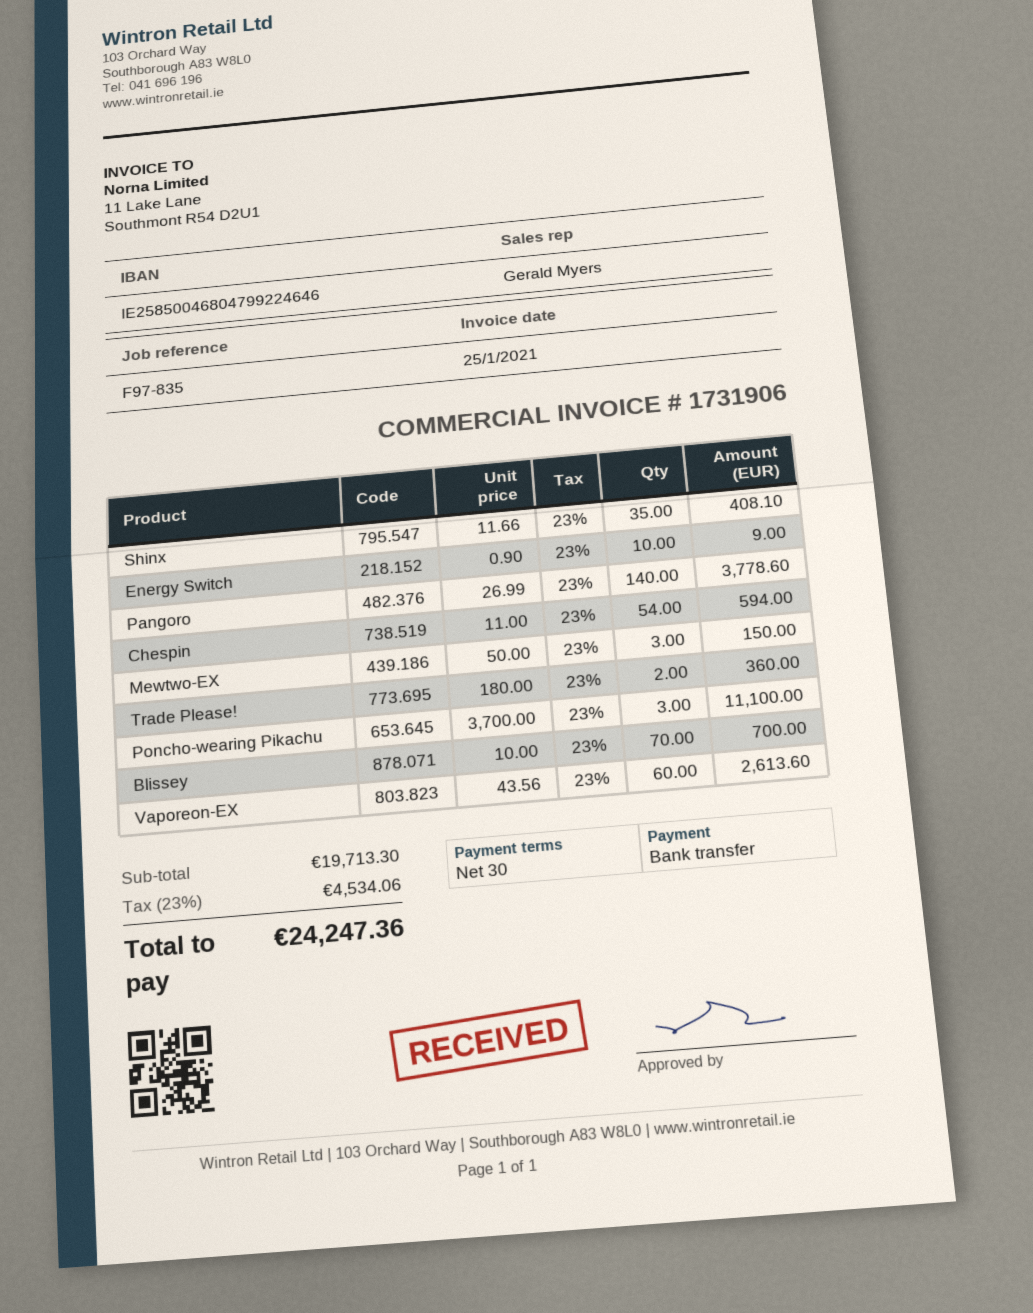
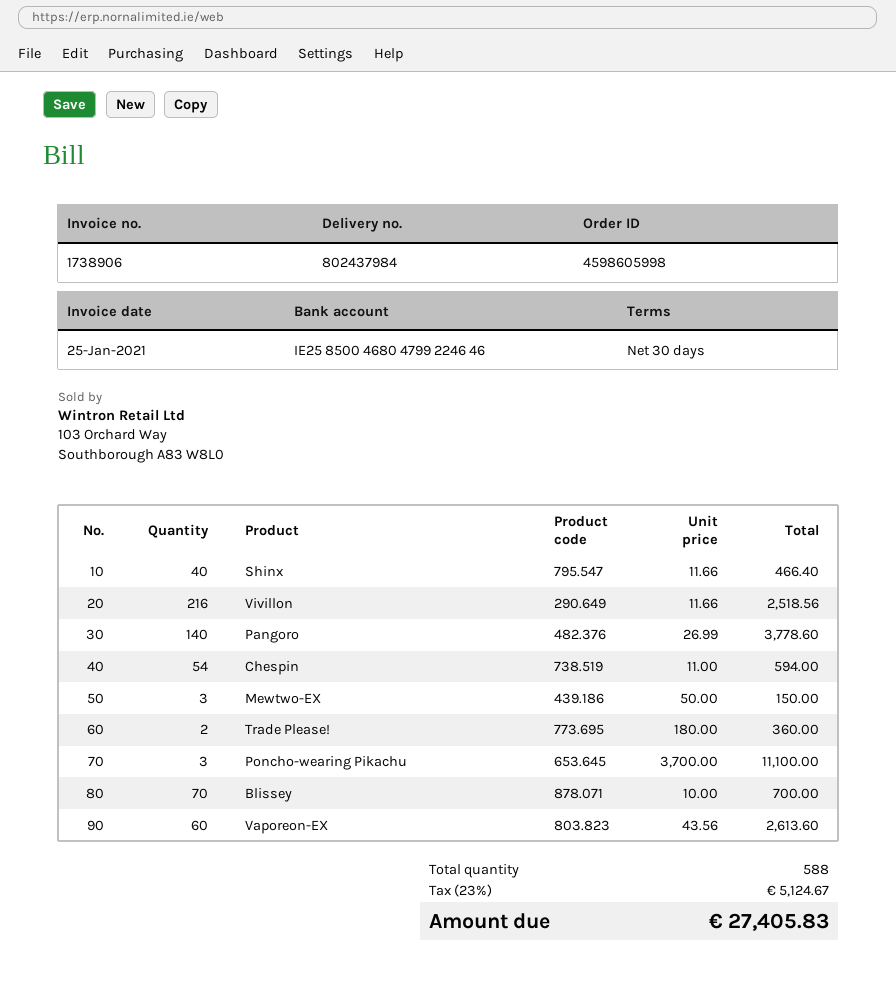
invoice number: 1731906 -> 1738906
Shinx: 35 x 11.66 = 408.10 -> 40 x 11.66 = 466.40
Energy Switch: 10 x 0.90 = 9.00 -> none
Vivillon: none -> 216 x 11.66 = 2518.56
tax: 23% = 4534.06 -> 23% = 5124.67
total: 24247.36 -> 27405.83

